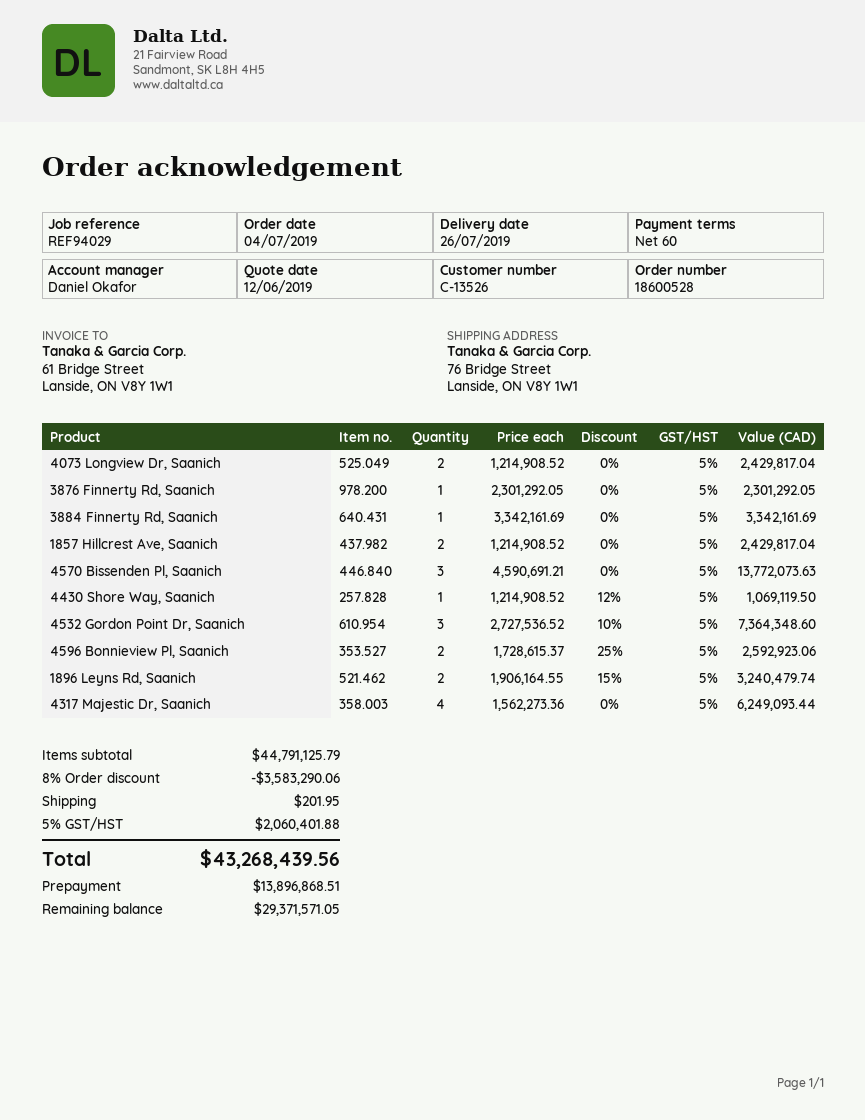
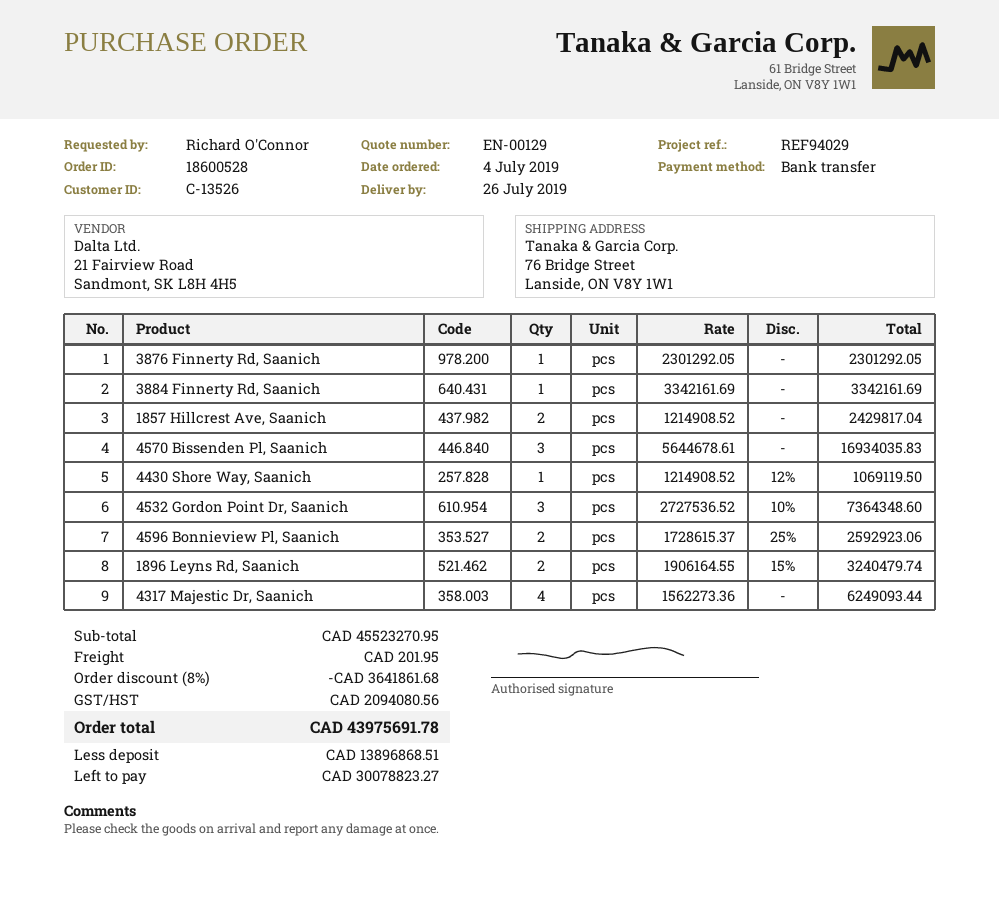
4073 Longview Dr, Saanich: 2 x 1214908.52 = 2429817.04 -> none
4570 Bissenden Pl, Saanich: 3 x 4590691.21 = 13772073.63 -> 3 x 5644678.61 = 16934035.83
subtotal: 44791125.79 -> 45523270.95
discount: 8% = 3583290.06 -> 8% = 3641861.68
tax: 2060401.88 -> 2094080.56
total: 43268439.56 -> 43975691.78
balance: 29371571.05 -> 30078823.27

